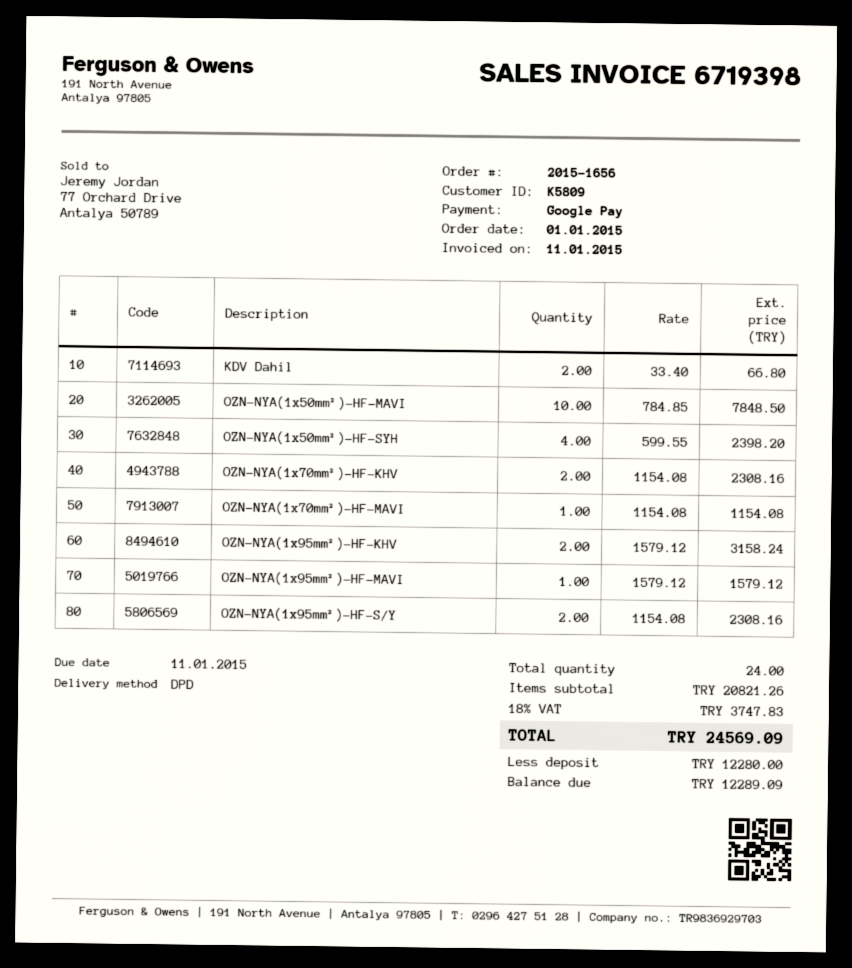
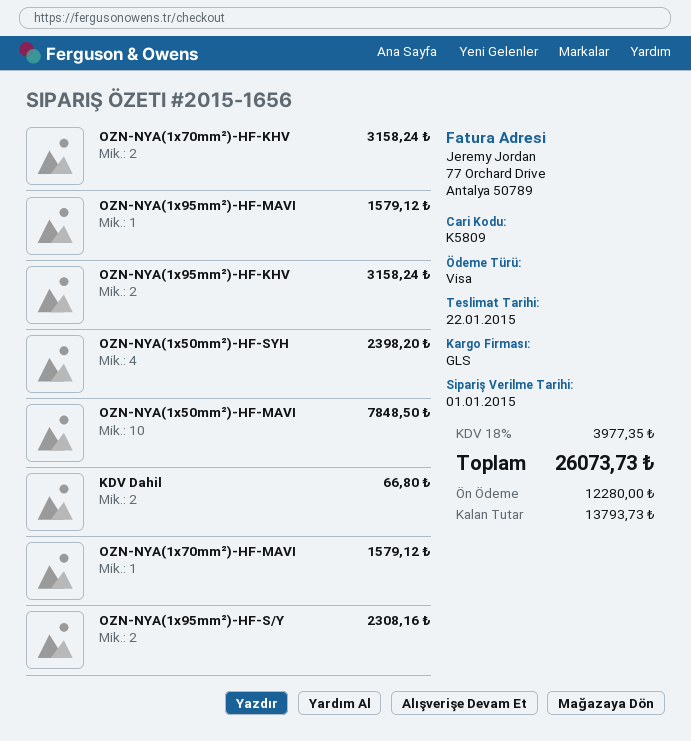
payment method: Google Pay -> Visa
shipping method: DPD -> GLS
OZN-NYA(1x70mm²)-HF-KHV: 2 for 2308.16 -> 2 for 3158.24
OZN-NYA(1x70mm²)-HF-MAVI: 1 for 1154.08 -> 1 for 1579.12
tax: 18% = 3747.83 -> 18% = 3977.35
total: 24569.09 -> 26073.73
balance: 12289.09 -> 13793.73

